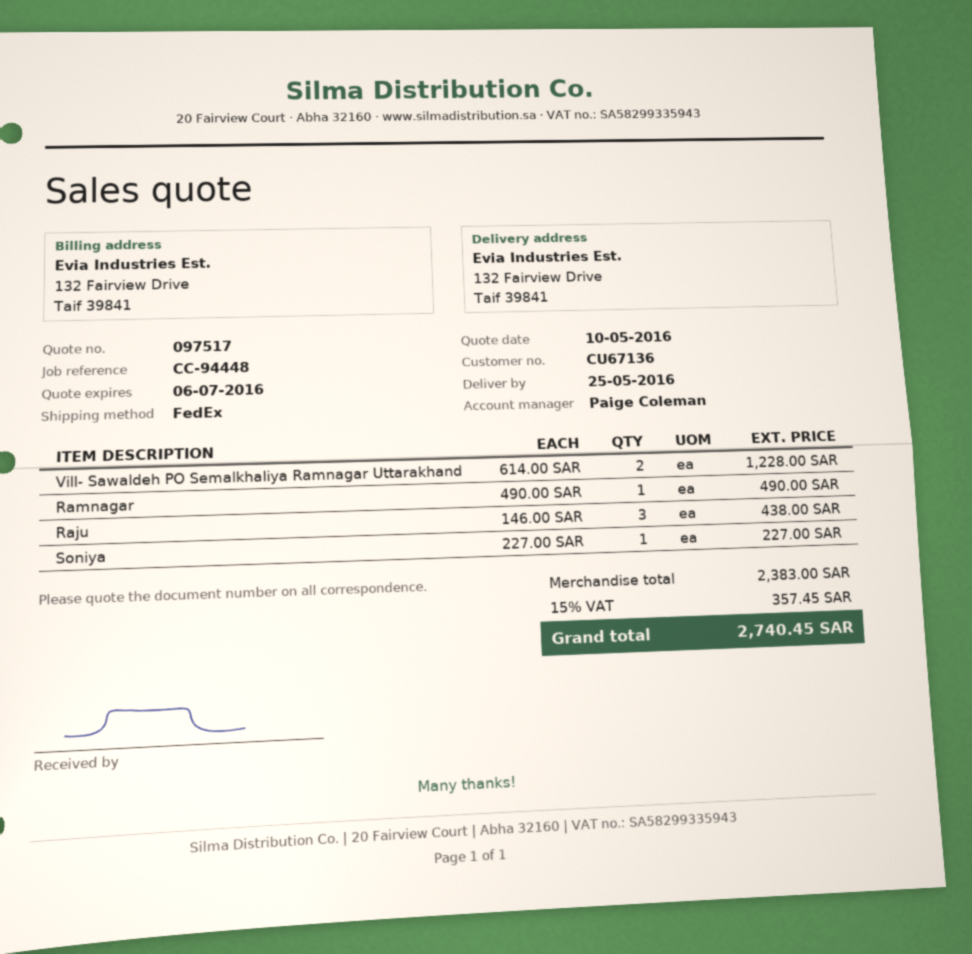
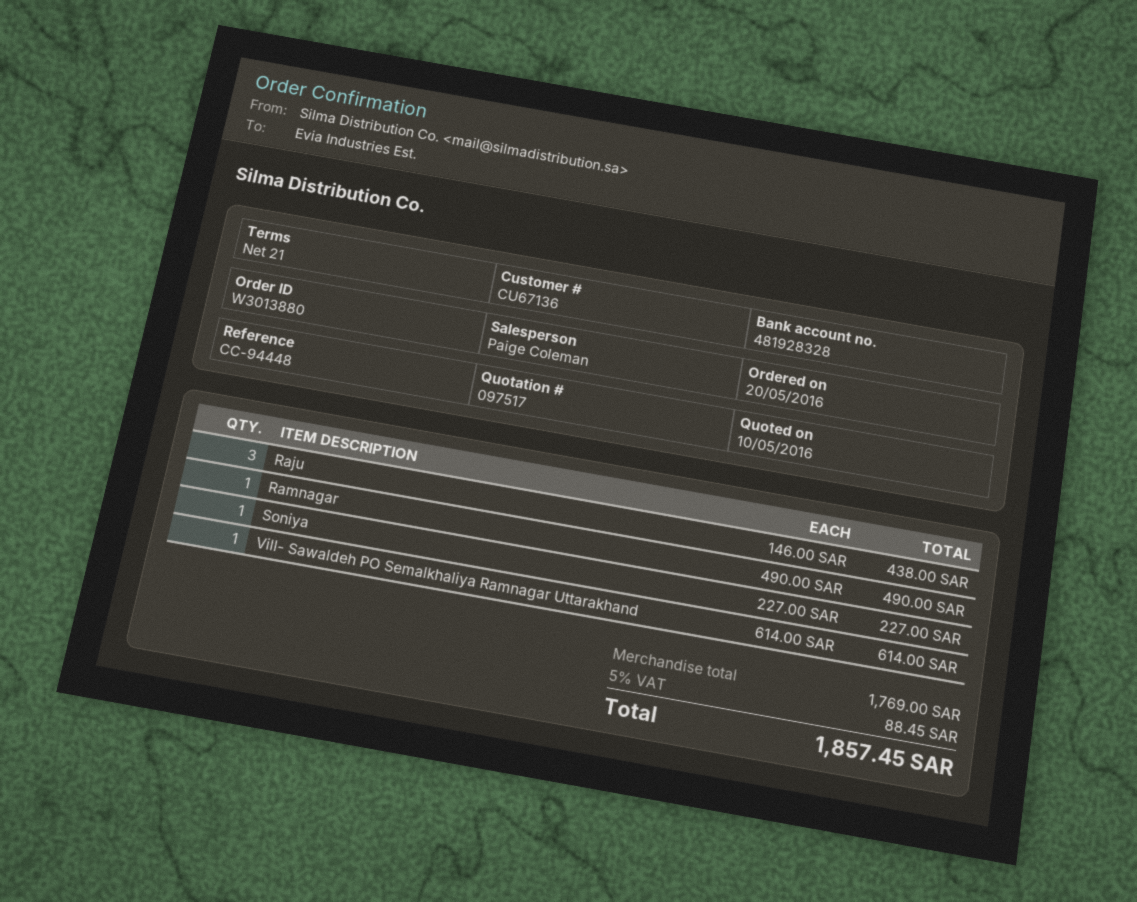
Vill- Sawaldeh PO Semalkhaliya Ramnagar Uttarakhand: 2 x 614.00 = 1228.00 -> 1 x 614.00 = 614.00
subtotal: 2383.00 -> 1769.00
tax: 15% = 357.45 -> 5% = 88.45
total: 2740.45 -> 1857.45

